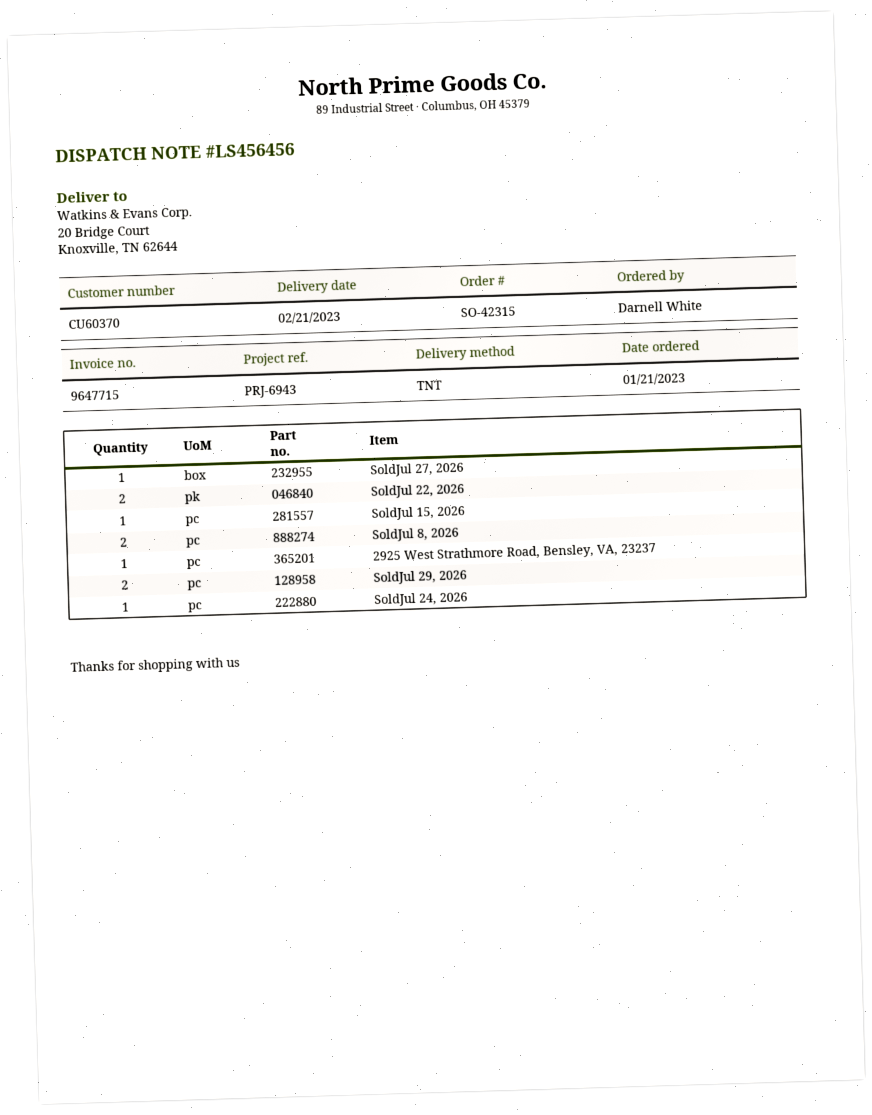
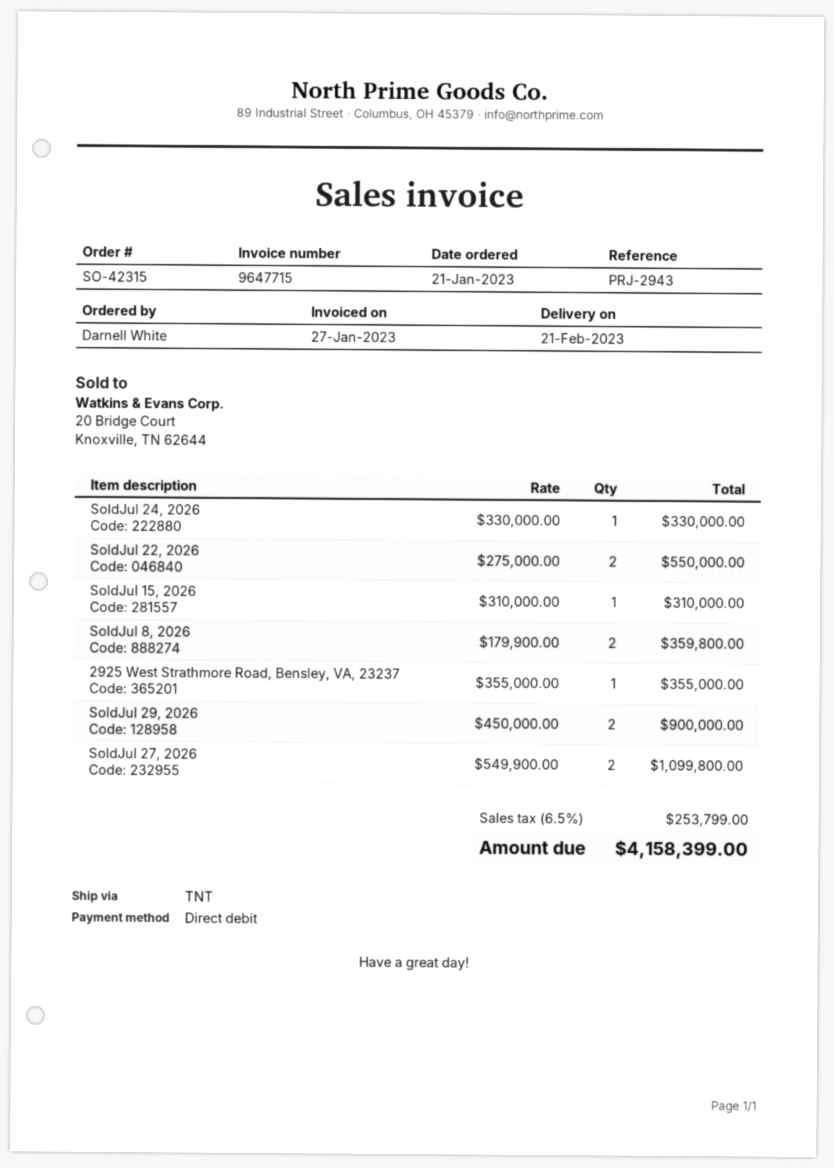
reference: PRJ-6943 -> PRJ-2943
SoldJul 27, 2026: 1 -> 2

